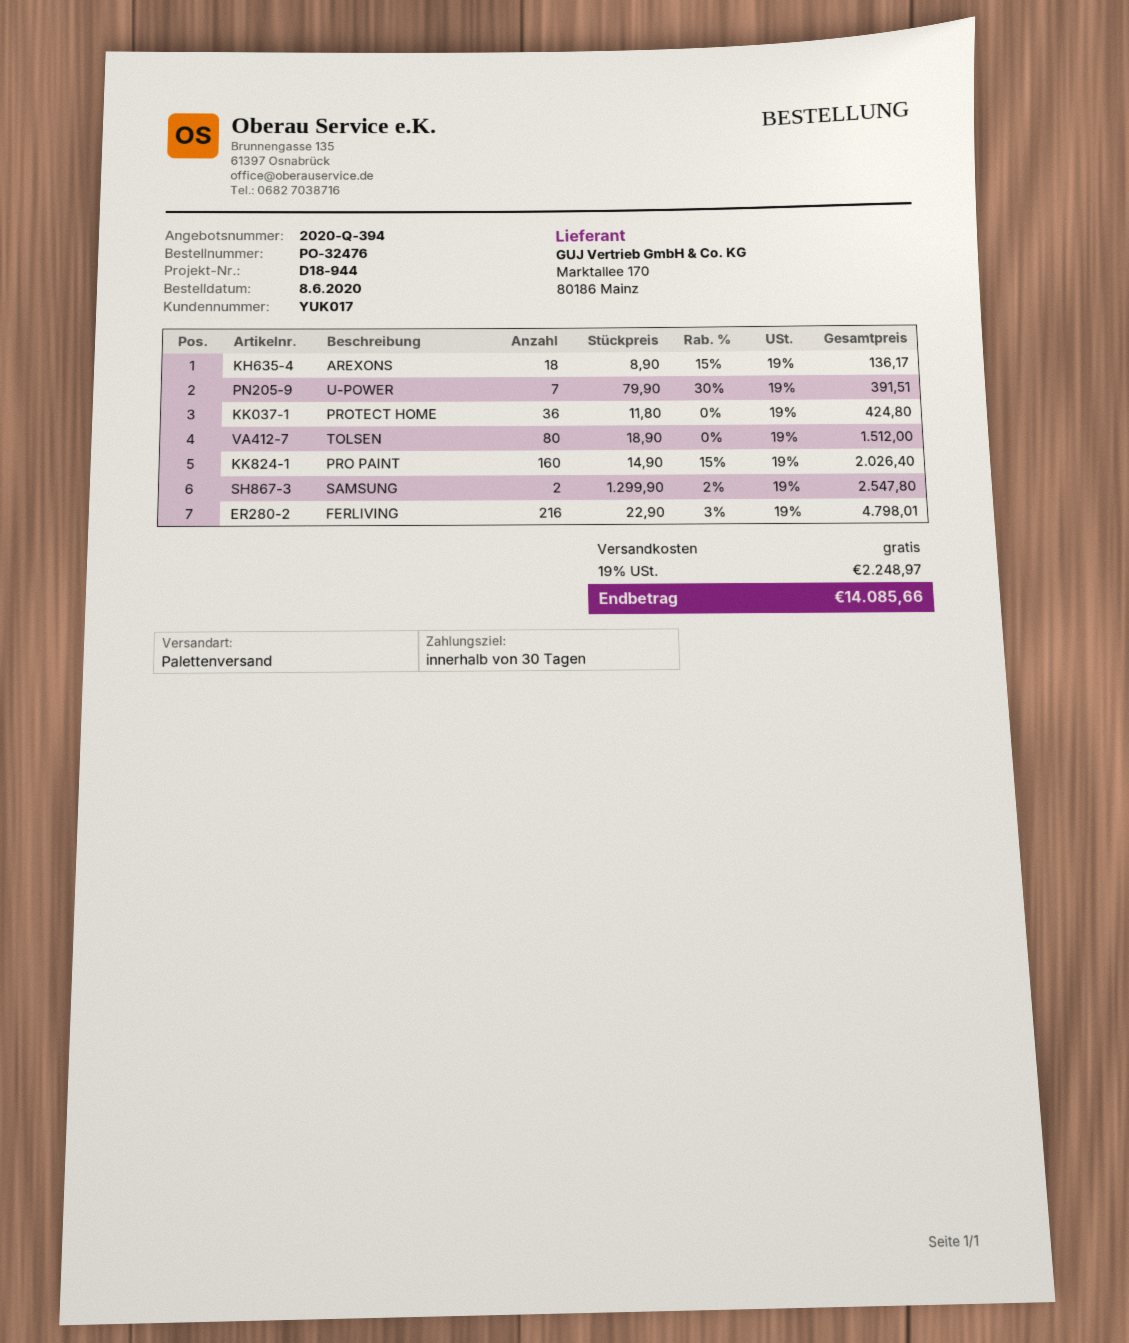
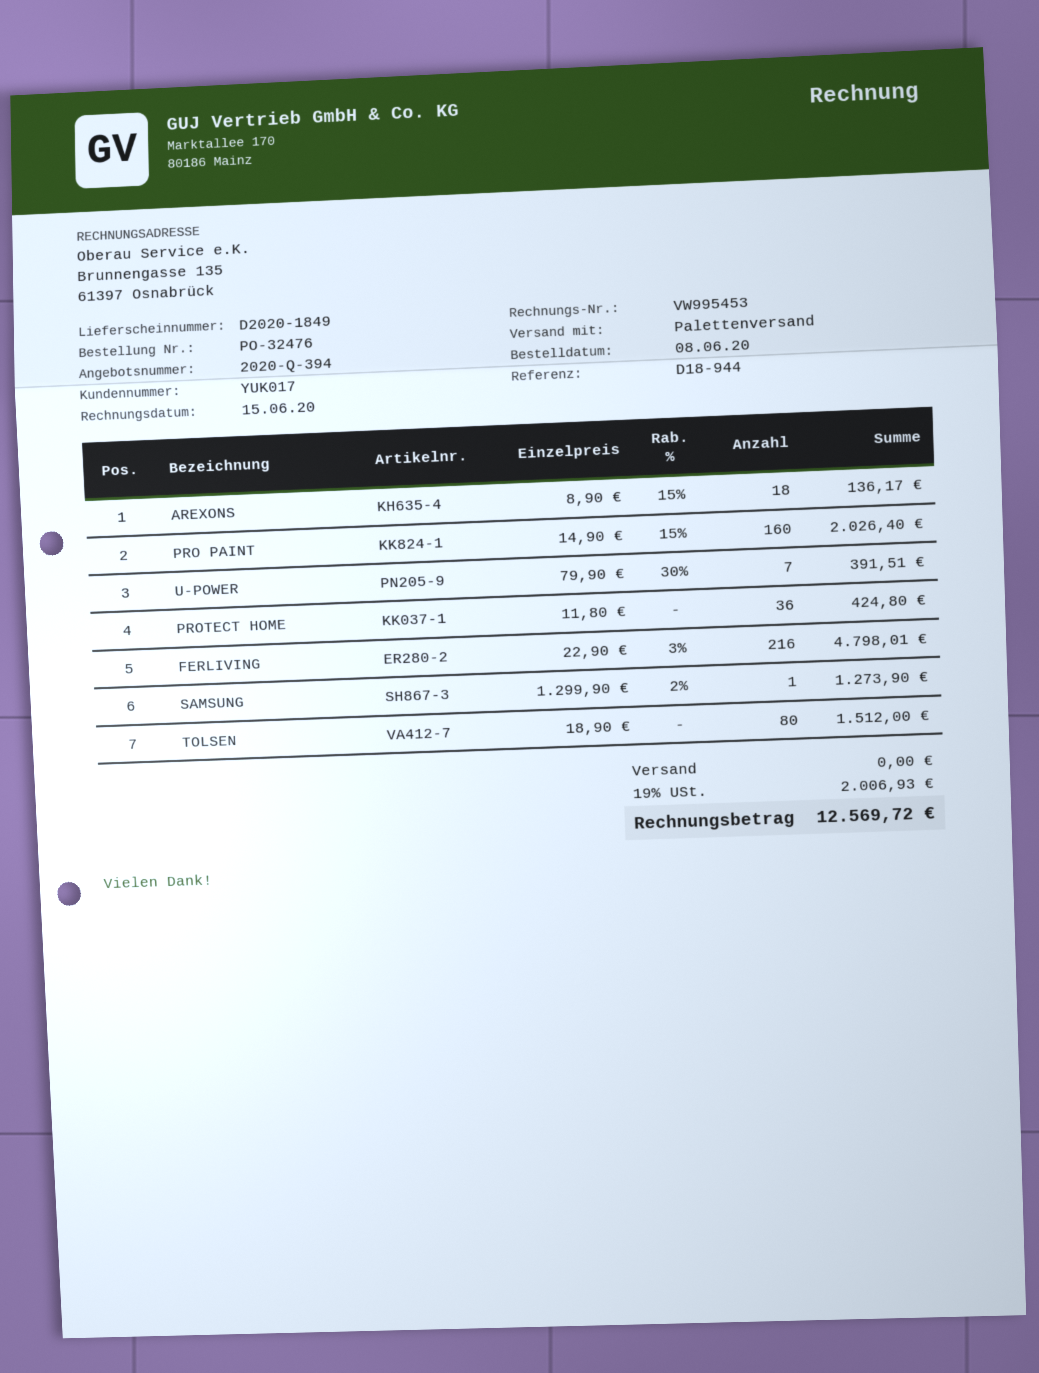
SAMSUNG: 2 x 1299.90 - 2% = 2547.80 -> 1 x 1299.90 - 2% = 1273.90
tax: 19% = 2248.97 -> 19% = 2006.93
total: 14085.66 -> 12569.72

